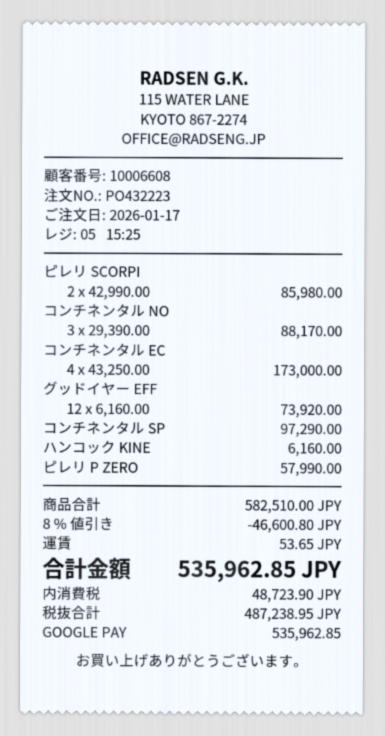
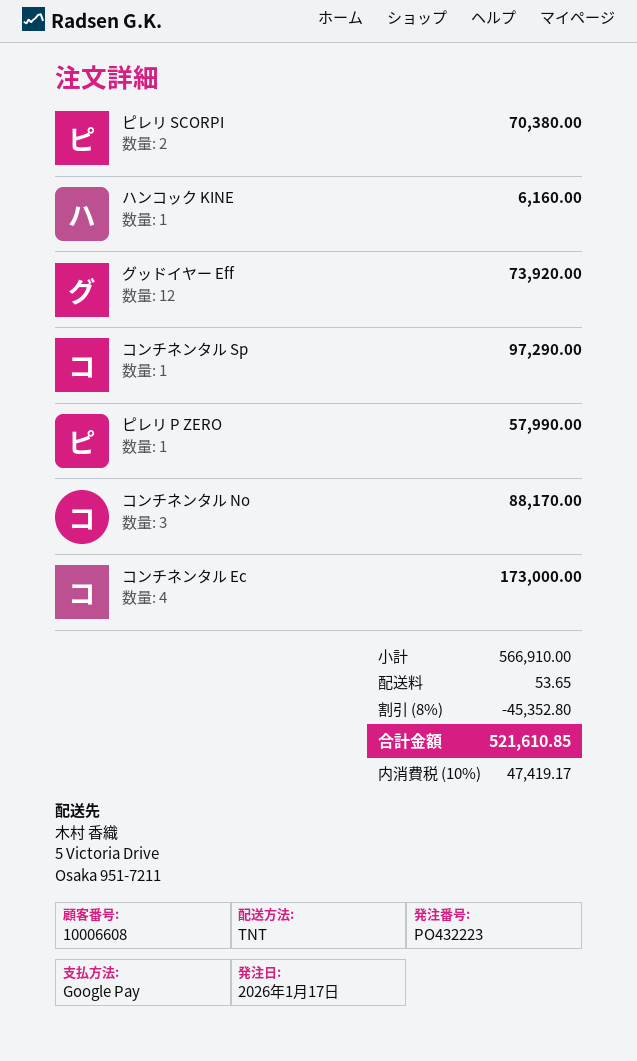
ピレリ SCORPI: 2 for 85980.00 -> 2 for 70380.00
subtotal: 582510.00 -> 566910.00
discount: 8% = 46600.80 -> 8% = 45352.80
tax: 48723.90 -> 47419.17
total: 535962.85 -> 521610.85

